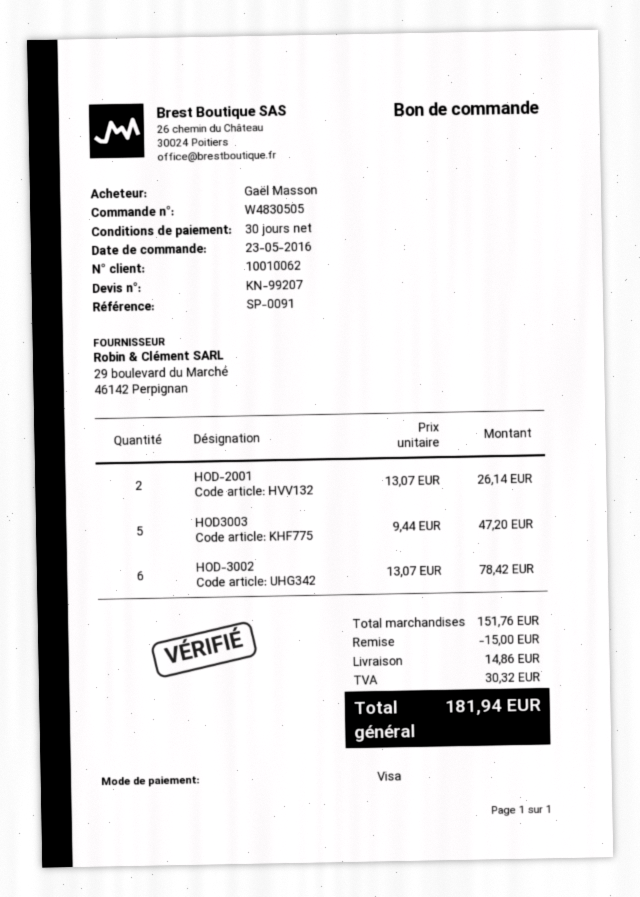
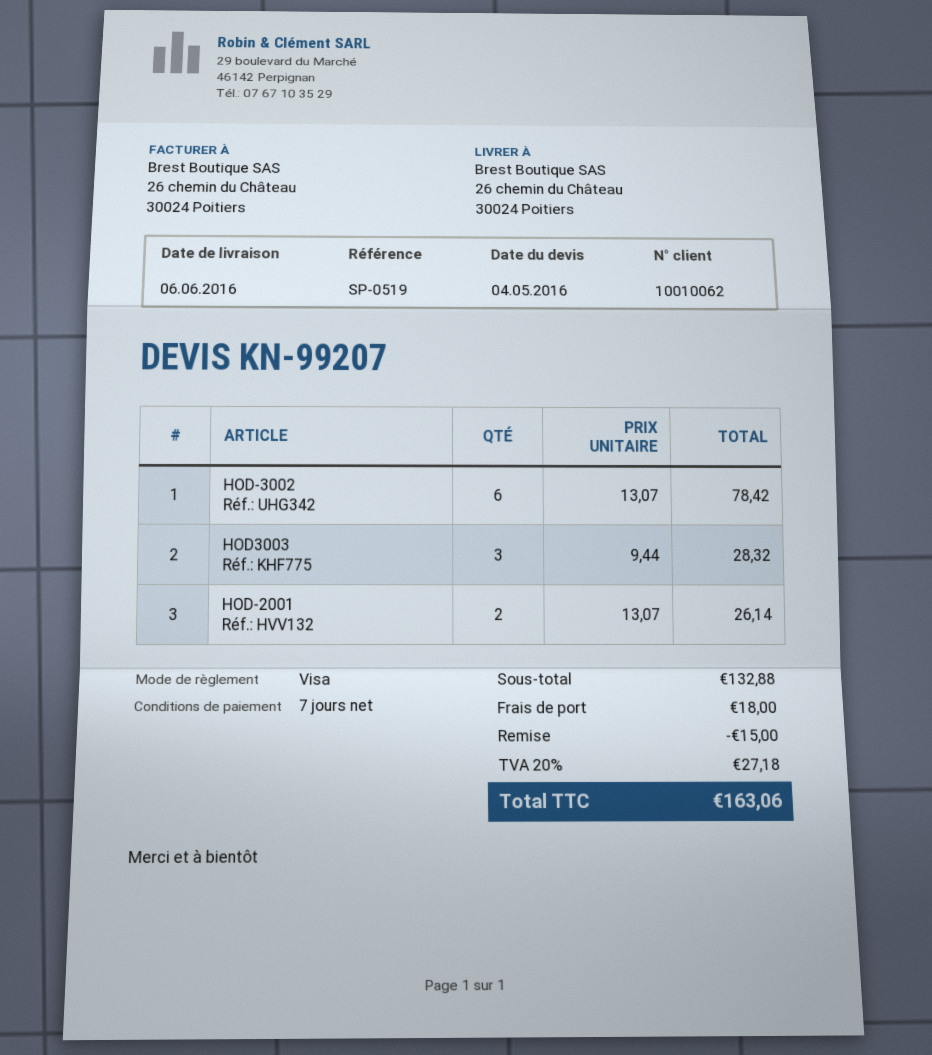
payment terms: 30 days -> 7 days
reference: SP-0091 -> SP-0519
HOD3003: 5 x 9.44 = 47.20 -> 3 x 9.44 = 28.32
subtotal: 151.76 -> 132.88
shipping: 14.86 -> 18.00
tax: 30.32 -> 27.18
total: 181.94 -> 163.06

